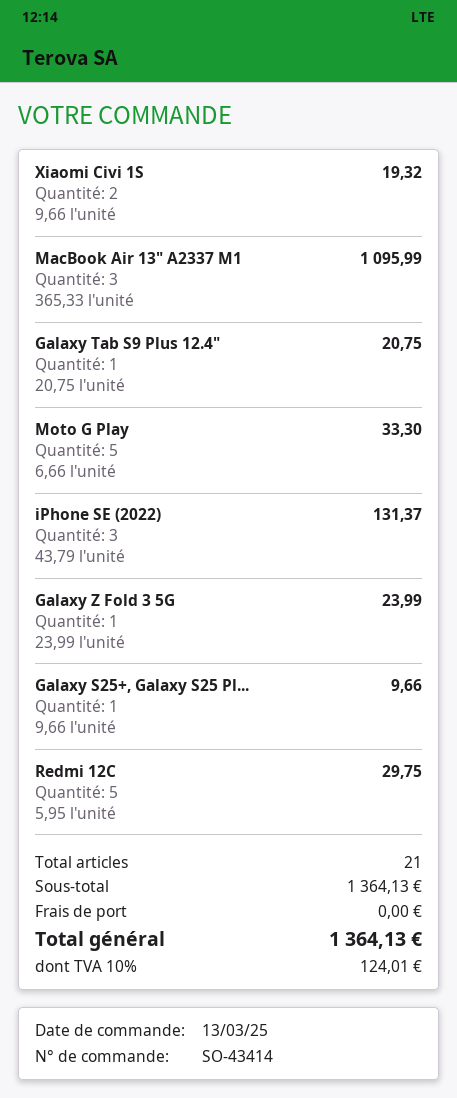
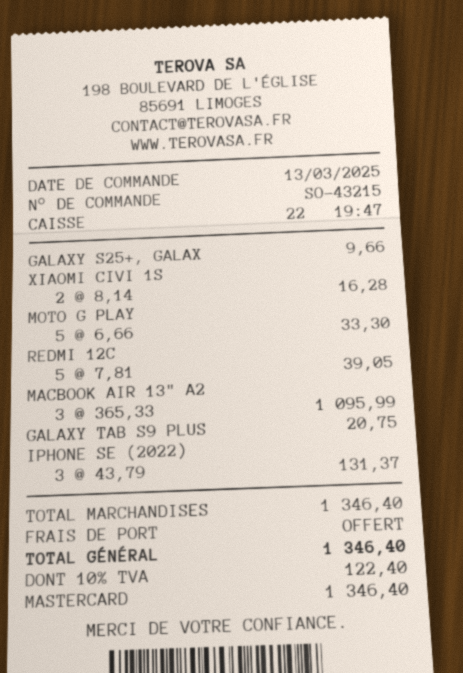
order number: SO-43414 -> SO-43215
Xiaomi Civi 1S: 2 x 9.66 = 19.32 -> 2 x 8.14 = 16.28
Galaxy Z Fold 3 5G: 1 x 23.99 = 23.99 -> none
Redmi 12C: 5 x 5.95 = 29.75 -> 5 x 7.81 = 39.05
subtotal: 1364.13 -> 1346.40
tax: 10% = 124.01 -> 10% = 122.40
total: 1364.13 -> 1346.40

